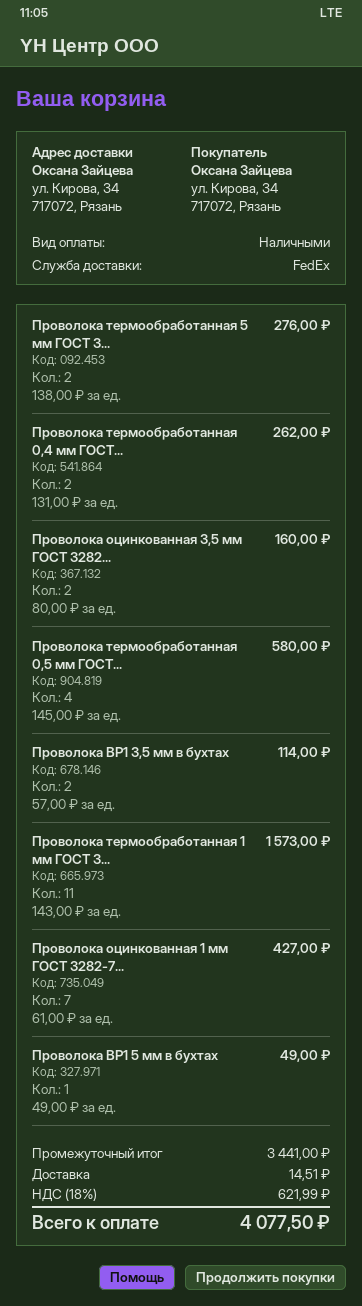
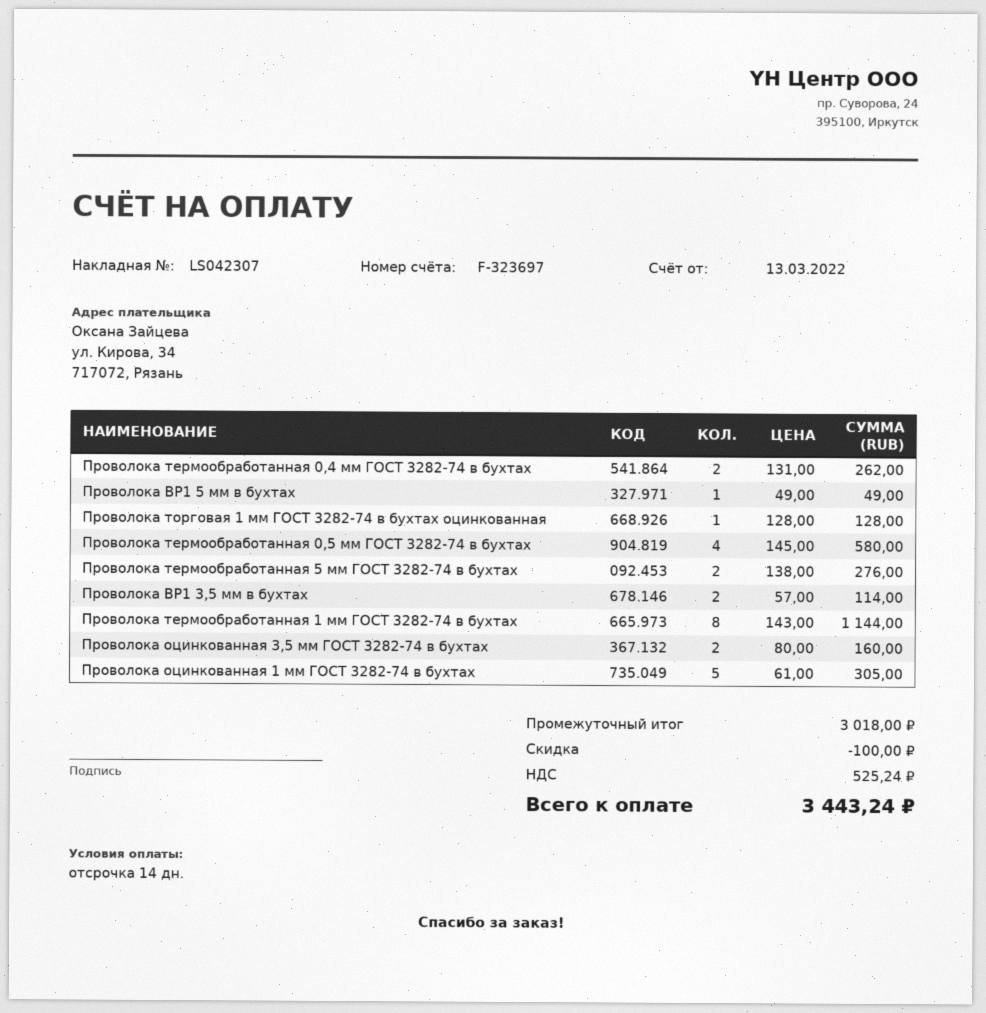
Проволока термообработанная 1 мм ГОСТ 3...: 11 x 143.00 = 1573.00 -> 8 x 143.00 = 1144.00
Проволока оцинкованная 1 мм ГОСТ 3282-7...: 7 x 61.00 = 427.00 -> 5 x 61.00 = 305.00
Проволока торговая 1 мм ГОСТ 3282-74 в бухтах оцинкованная: none -> 1 x 128.00 = 128.00
subtotal: 3441.00 -> 3018.00
discount: none -> 100.00
shipping: 14.51 -> none
tax: 621.99 -> 525.24
total: 4077.50 -> 3443.24

